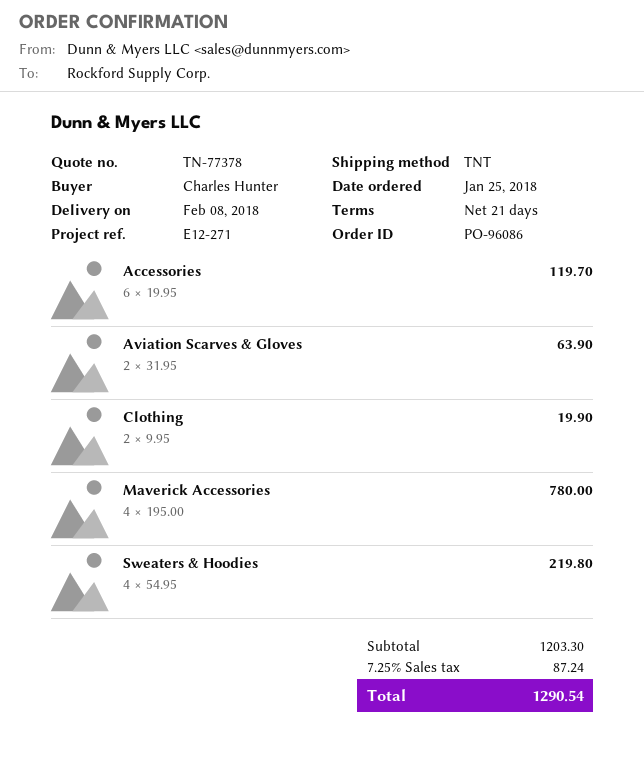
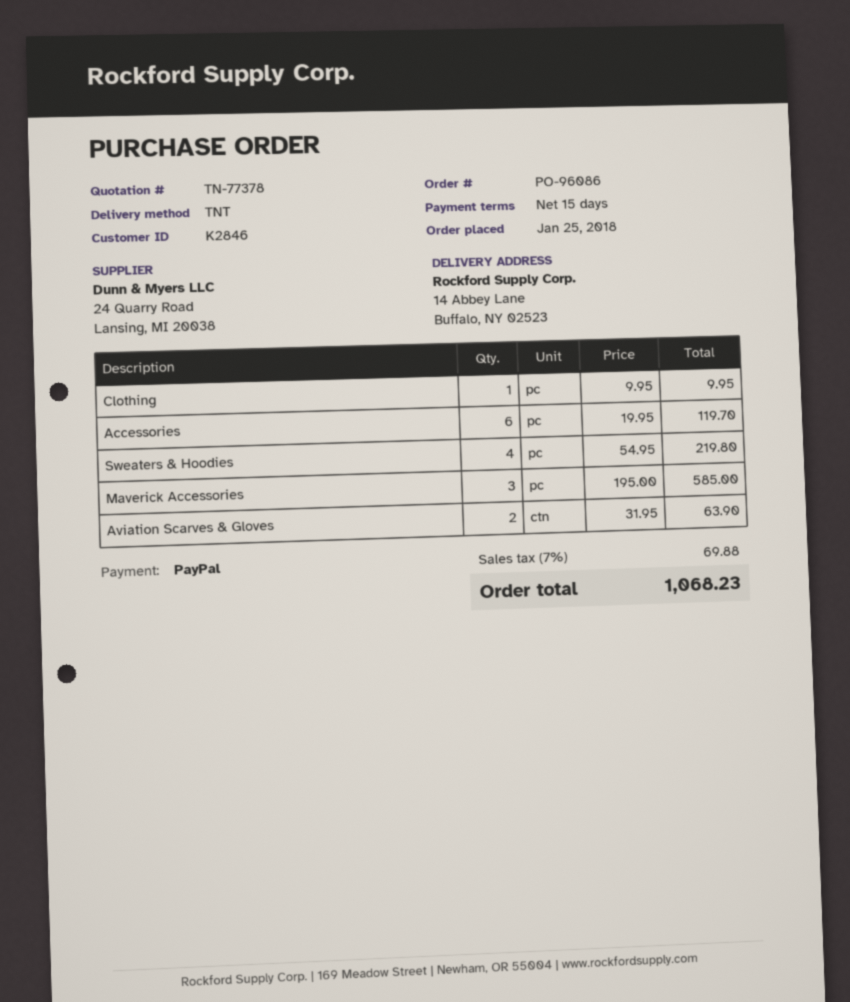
payment terms: 21 days -> 15 days
Clothing: 2 x 9.95 = 19.90 -> 1 x 9.95 = 9.95
Maverick Accessories: 4 x 195.00 = 780.00 -> 3 x 195.00 = 585.00
tax: 7.25% = 87.24 -> 7% = 69.88
total: 1290.54 -> 1068.23

